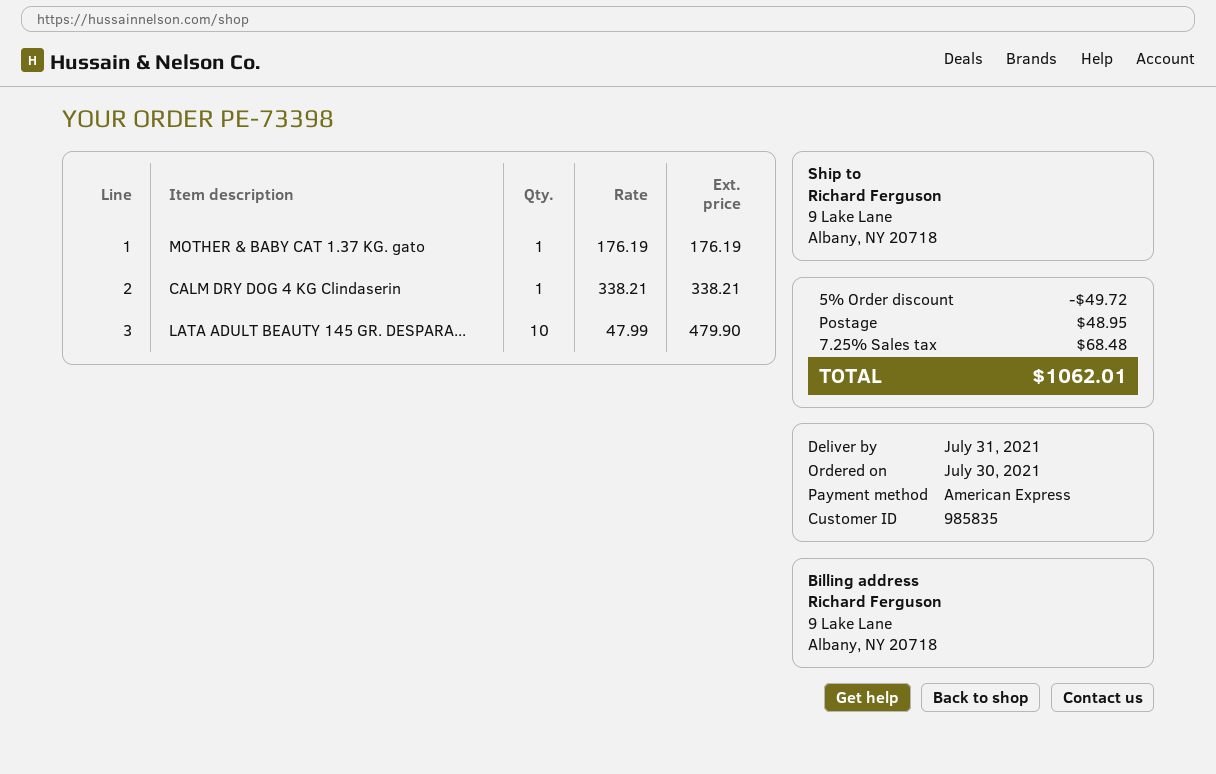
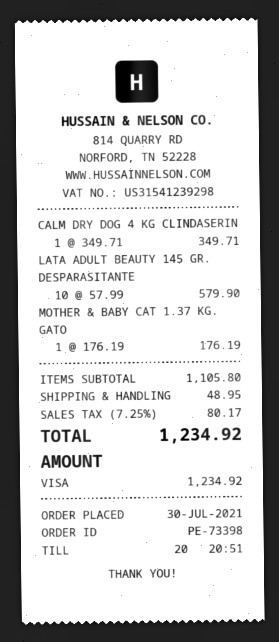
payment method: American Express -> Visa
CALM DRY DOG 4 KG Clindaserin: 1 x 338.21 = 338.21 -> 1 x 349.71 = 349.71
LATA ADULT BEAUTY 145 GR. DESPARA...: 10 x 47.99 = 479.90 -> 10 x 57.99 = 579.90
discount: 5% = 49.72 -> none
tax: 7.25% = 68.48 -> 7.25% = 80.17
total: 1062.01 -> 1234.92

